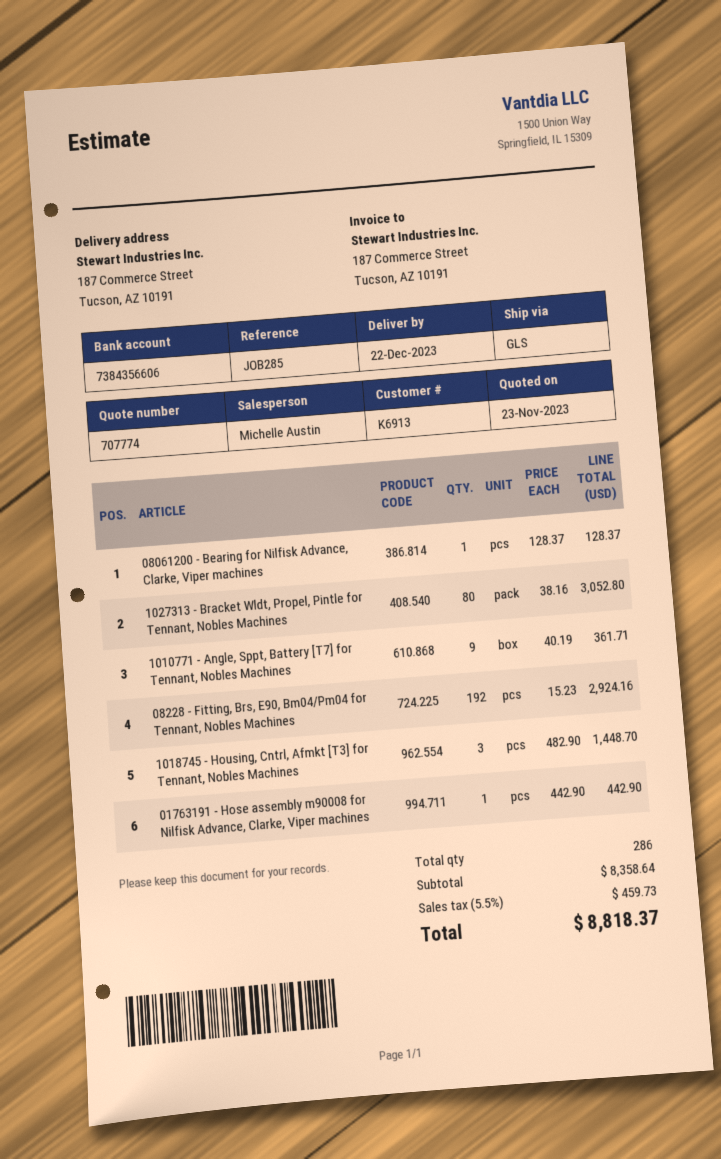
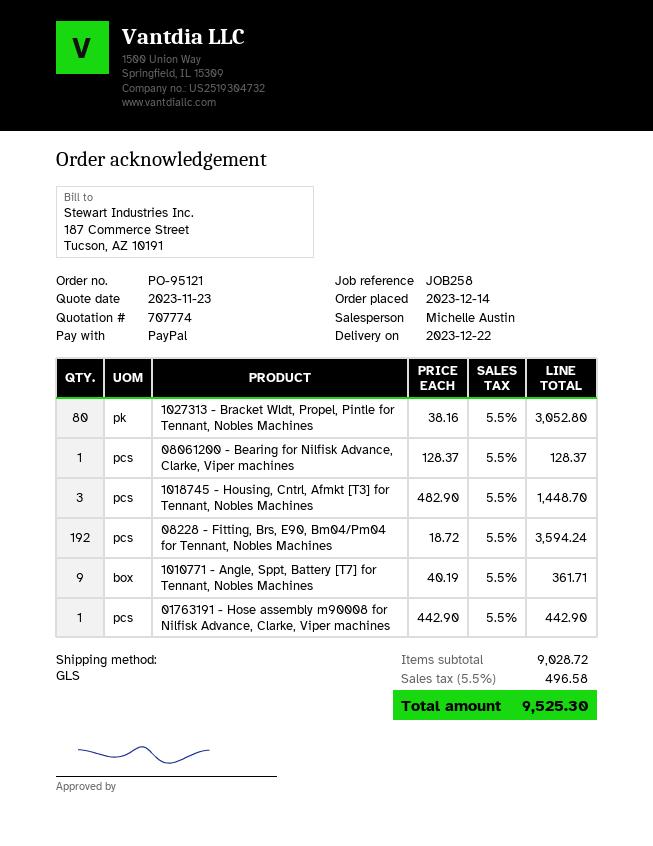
reference: JOB285 -> JOB258
08228 - Fitting, Brs, E90, Bm04/Pm04 for Tennant, Nobles Machines: 192 x 15.23 = 2924.16 -> 192 x 18.72 = 3594.24
subtotal: 8358.64 -> 9028.72
tax: 5.5% = 459.73 -> 5.5% = 496.58
total: 8818.37 -> 9525.30

